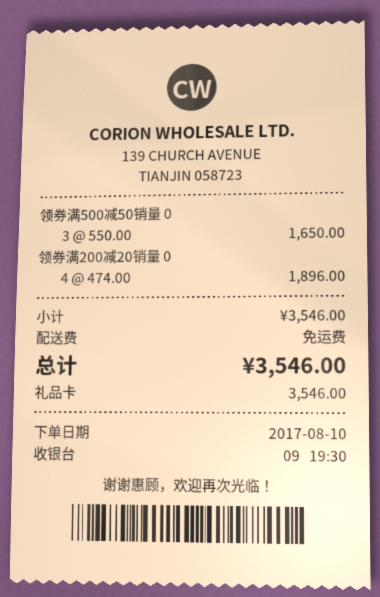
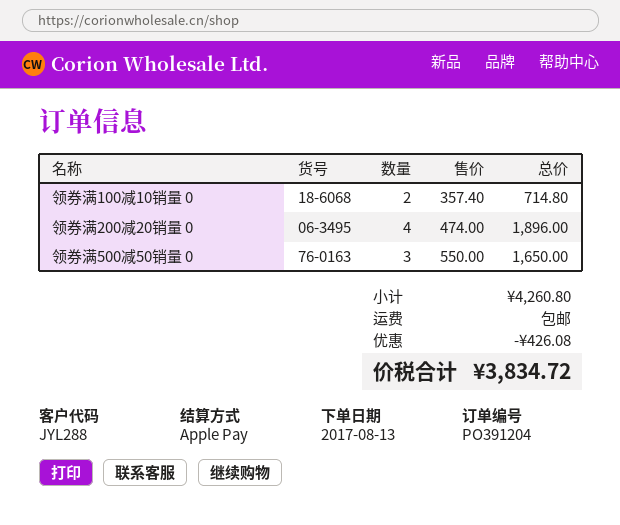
order date: 2017-08-10 -> 2017-08-13
payment method: gift card -> Apple Pay
领券满100减10销量 0: none -> 2 x 357.40 = 714.80
subtotal: 3546.00 -> 4260.80
discount: none -> 426.08
total: 3546.00 -> 3834.72

